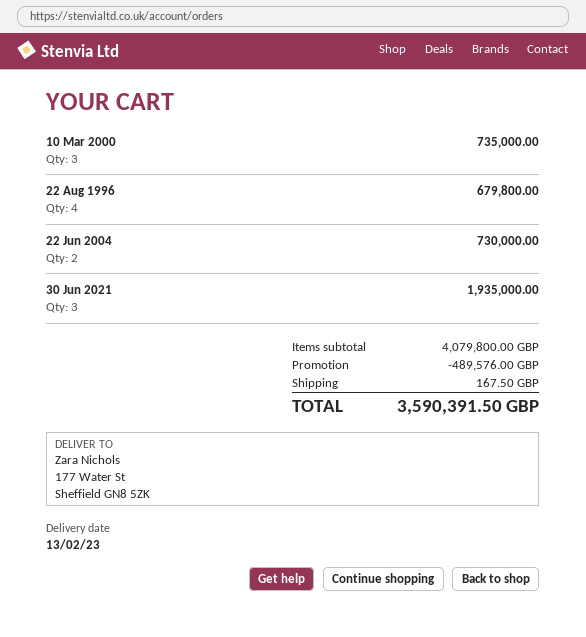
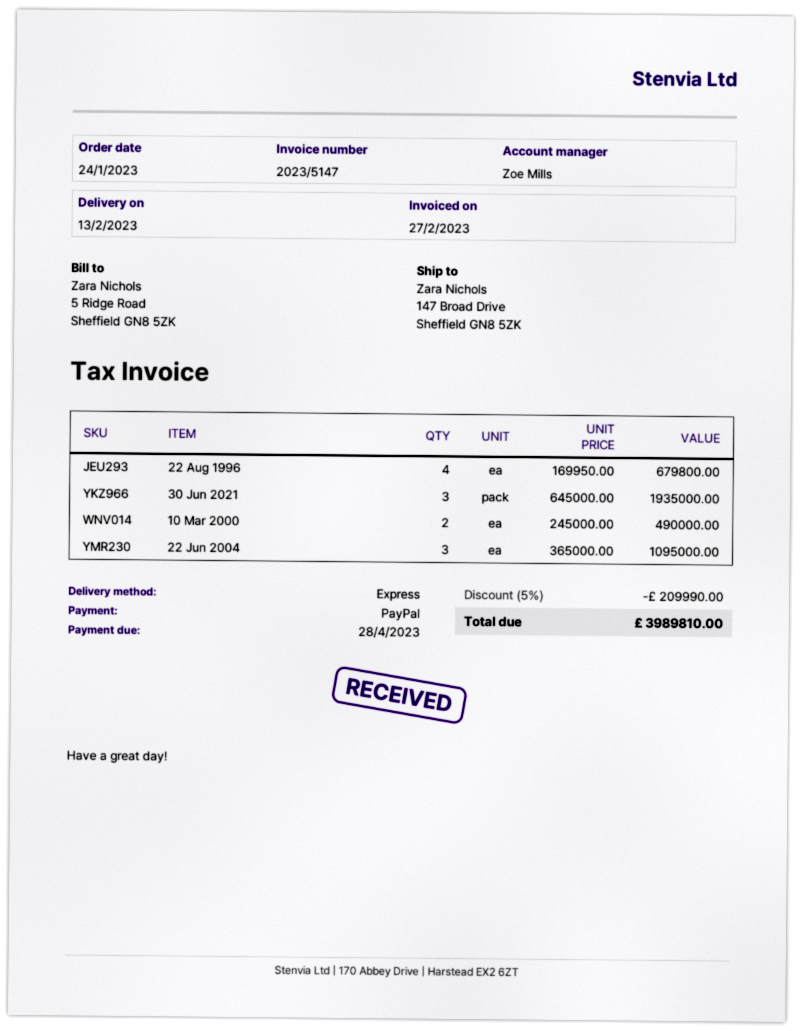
ship to: 177 Water St, Sheffield GN8 5ZK -> 147 Broad Drive, Sheffield GN8 5ZK
10 Mar 2000: 3 for 735000.00 -> 2 for 490000.00
22 Jun 2004: 2 for 730000.00 -> 3 for 1095000.00
discount: 489576.00 -> 209990.00
shipping: 167.50 -> none
total: 3590391.50 -> 3989810.00

